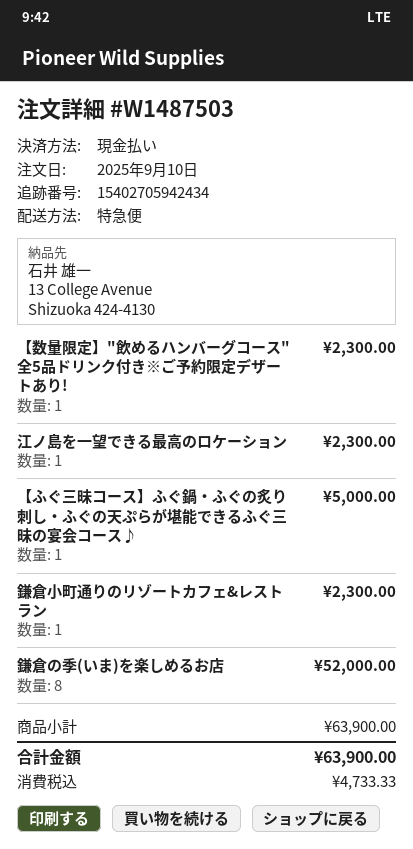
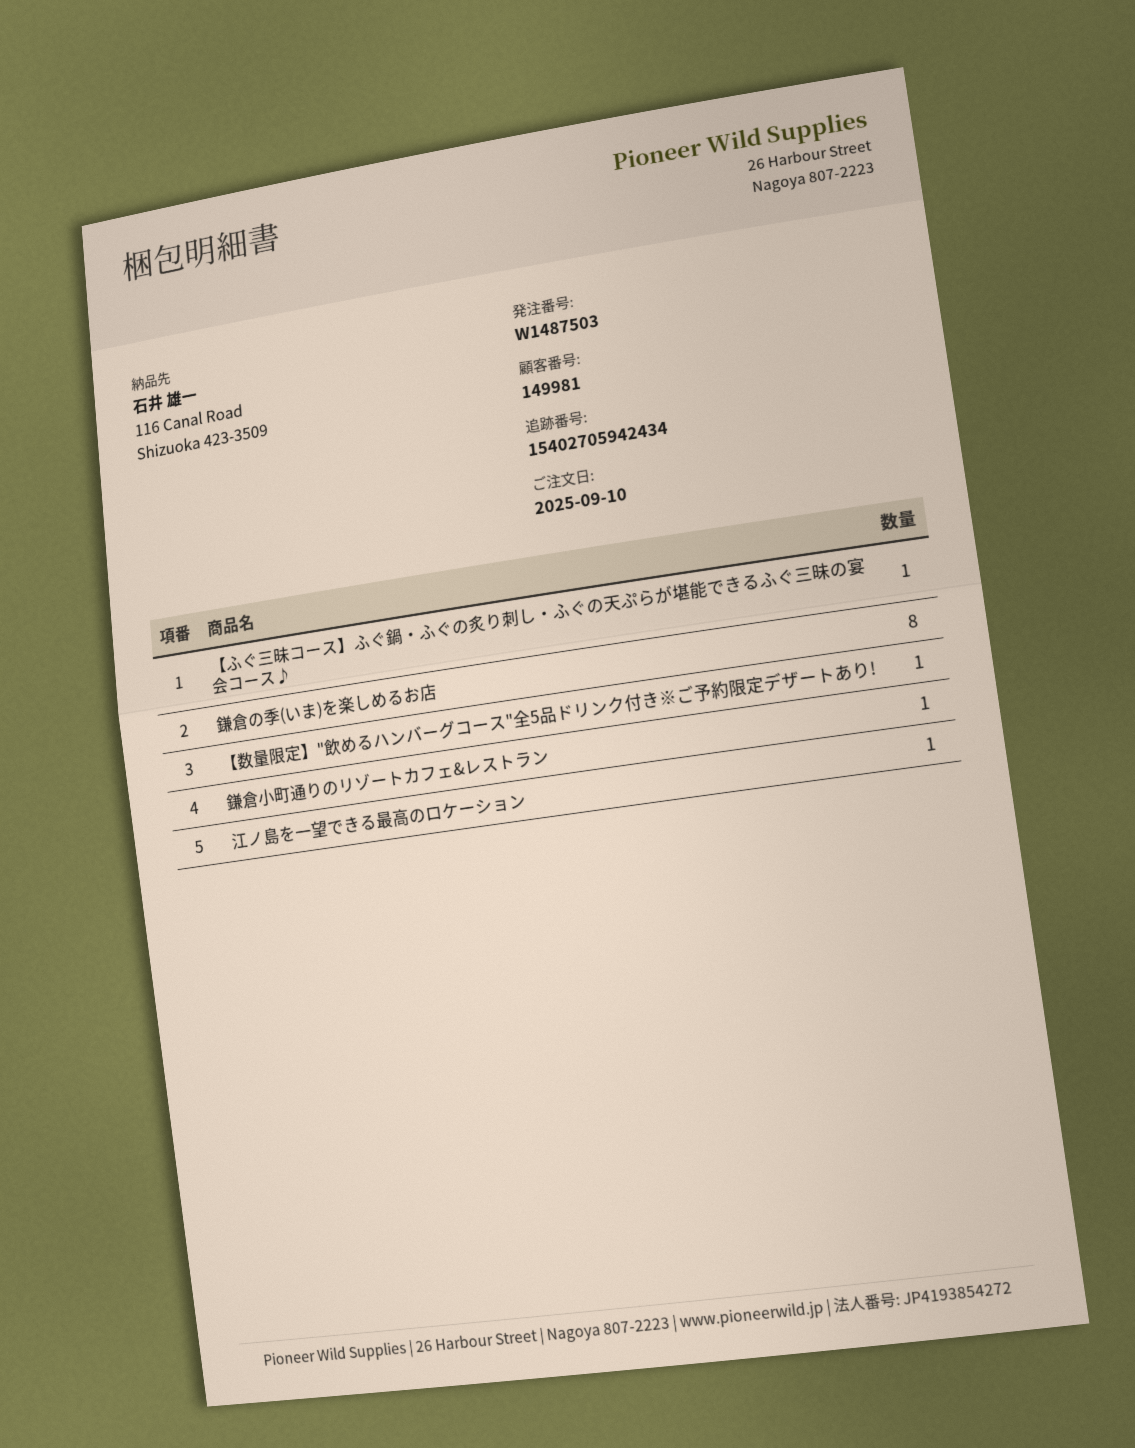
ship to: 13 College Avenue, Shizuoka 424-4130 -> 116 Canal Road, Shizuoka 423-3509

